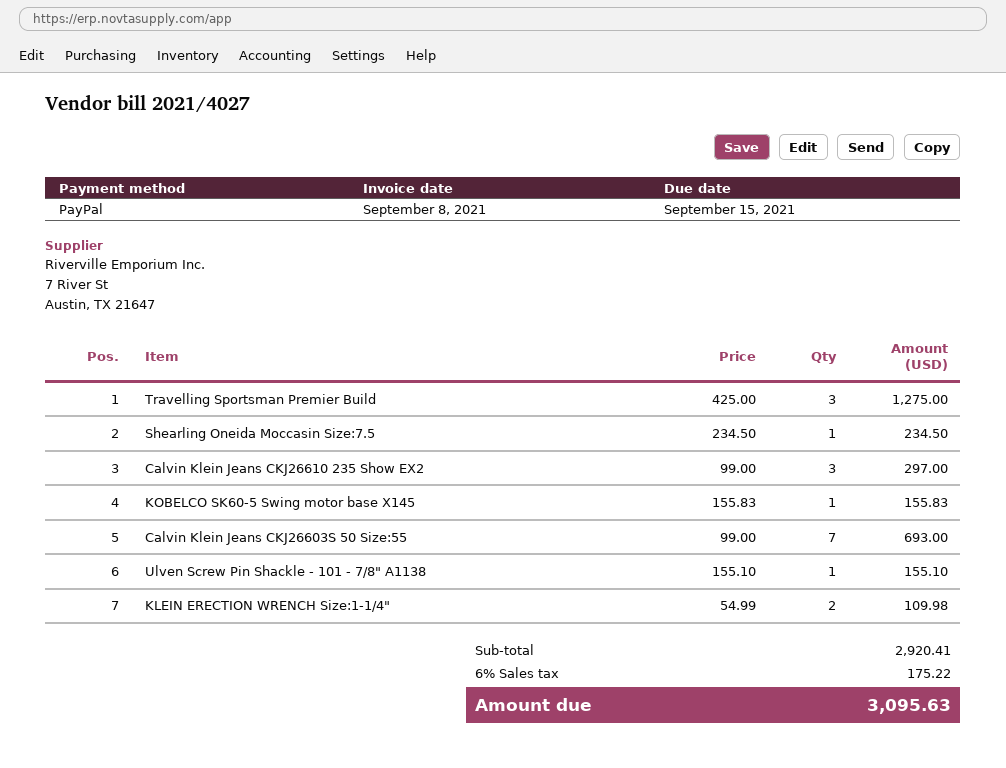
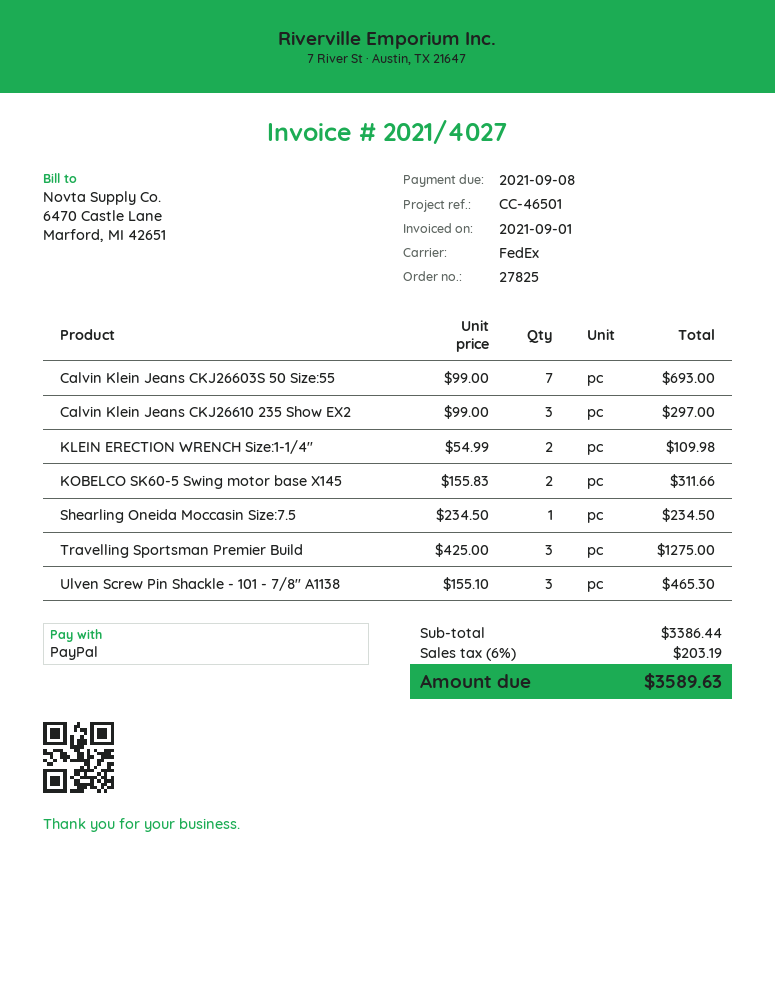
invoice date: 2021-09-08 -> 2021-09-01
due date: 2021-09-15 -> 2021-09-08
KOBELCO SK60-5 Swing motor base X145: 1 x 155.83 = 155.83 -> 2 x 155.83 = 311.66
Ulven Screw Pin Shackle - 101 - 7/8" A1138: 1 x 155.10 = 155.10 -> 3 x 155.10 = 465.30
subtotal: 2920.41 -> 3386.44
tax: 6% = 175.22 -> 6% = 203.19
total: 3095.63 -> 3589.63

